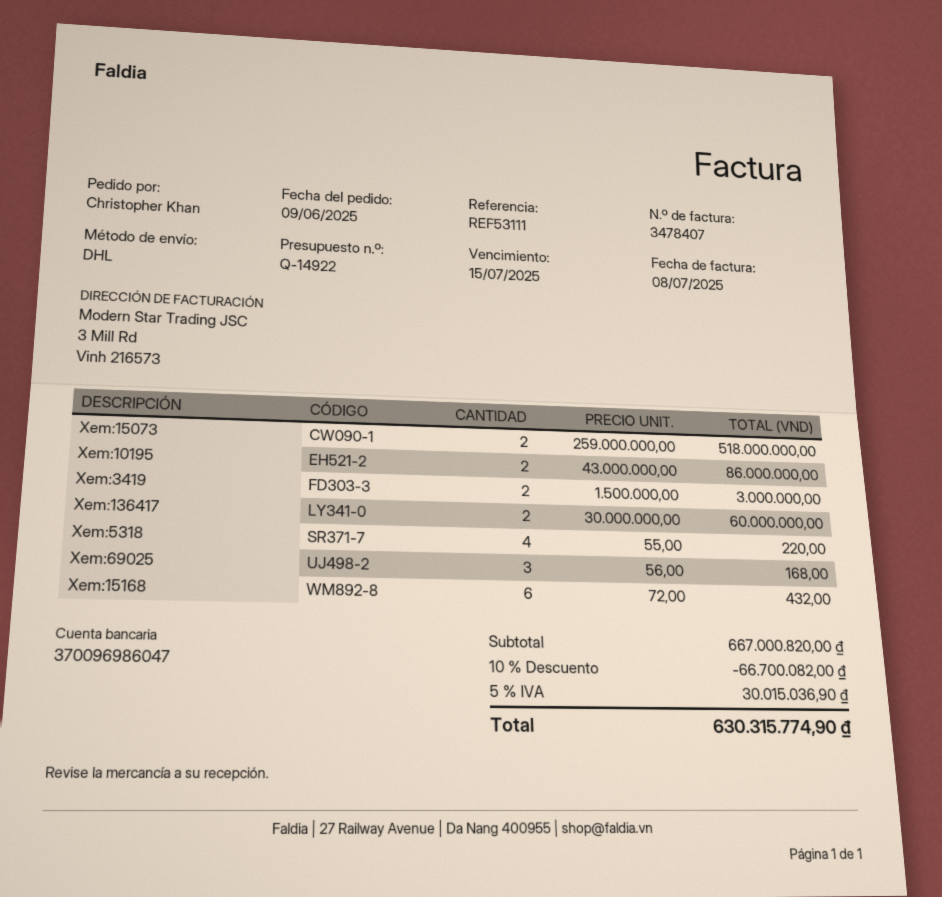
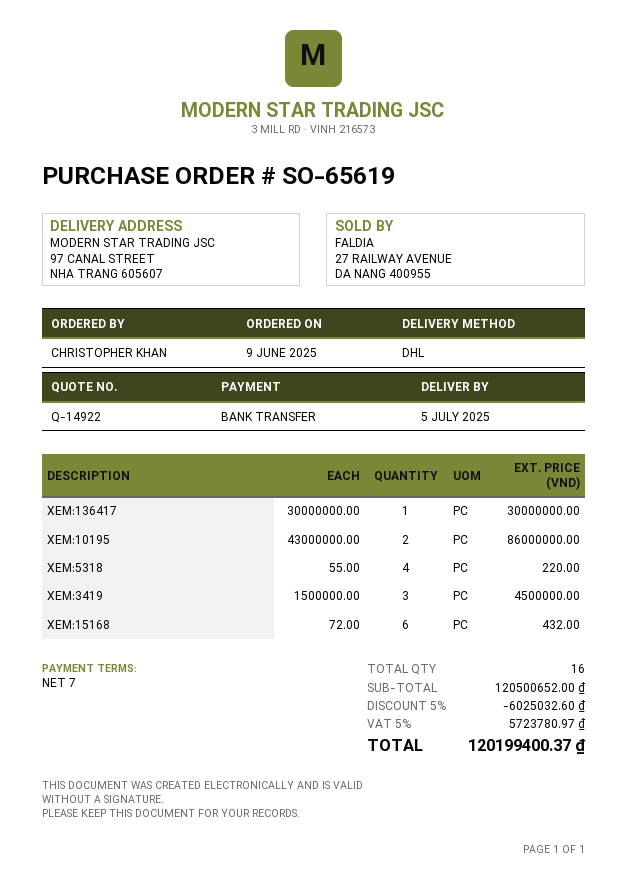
Xem:15073: 2 x 259000000.00 = 518000000.00 -> none
Xem:3419: 2 x 1500000.00 = 3000000.00 -> 3 x 1500000.00 = 4500000.00
Xem:136417: 2 x 30000000.00 = 60000000.00 -> 1 x 30000000.00 = 30000000.00
Xem:69025: 3 x 56.00 = 168.00 -> none
subtotal: 667000820.00 -> 120500652.00
discount: 10% = 66700082.00 -> 5% = 6025032.60
tax: 5% = 30015036.90 -> 5% = 5723780.97
total: 630315774.90 -> 120199400.37

